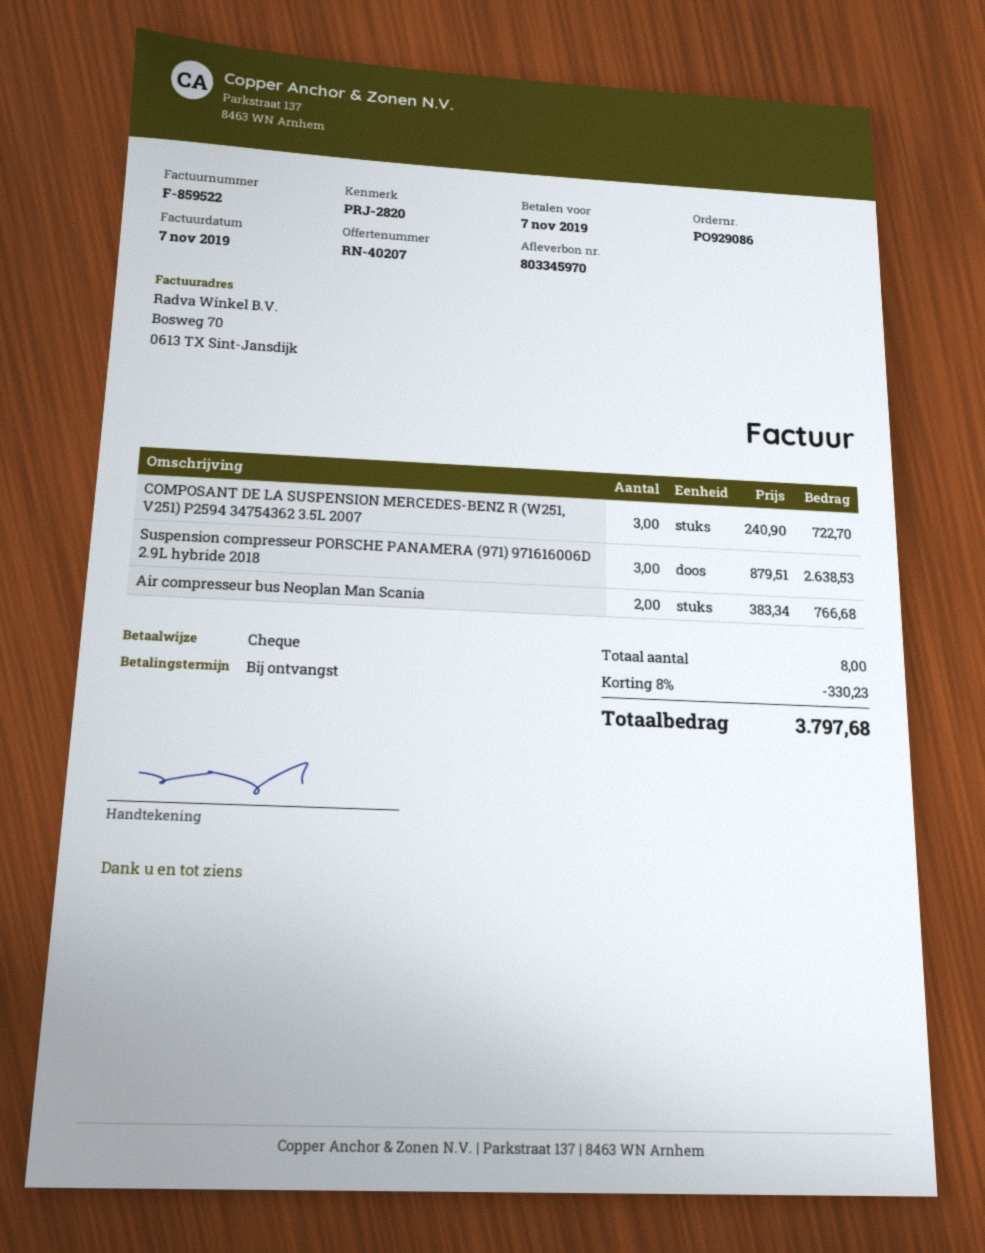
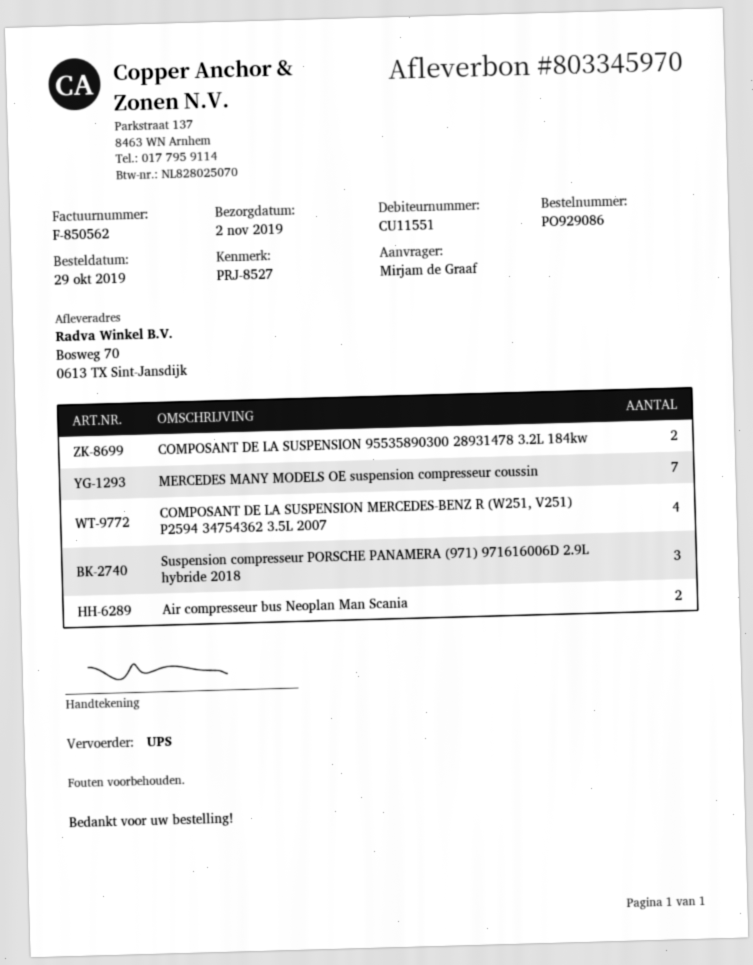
invoice number: F-859522 -> F-850562
reference: PRJ-2820 -> PRJ-8527
COMPOSANT DE LA SUSPENSION MERCEDES-BENZ R (W251, V251) P2594 34754362 3.5L 2007: 3 -> 4
COMPOSANT DE LA SUSPENSION 95535890300 28931478 3.2L 184kw: none -> 2
MERCEDES MANY MODELS OE suspension compresseur coussin: none -> 7

